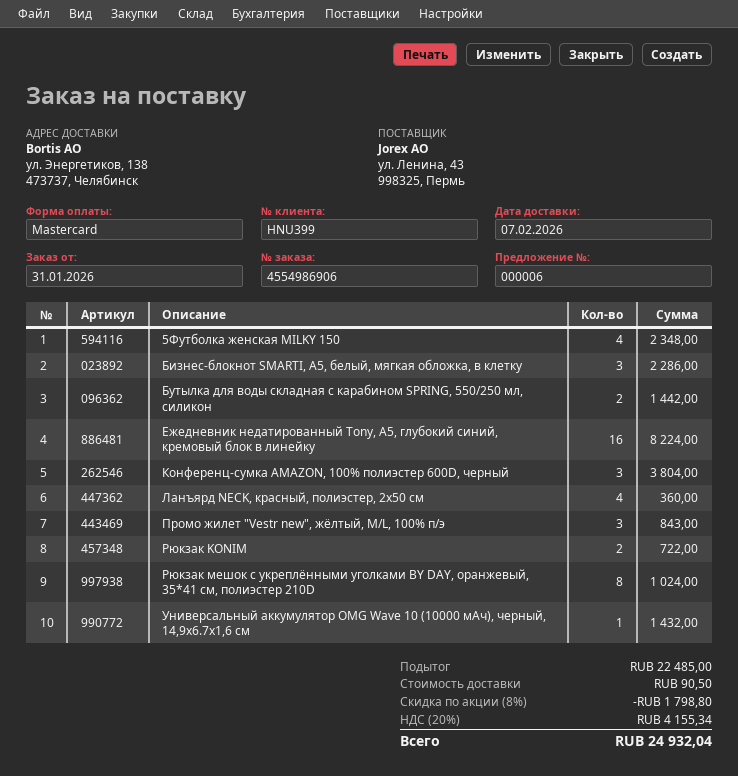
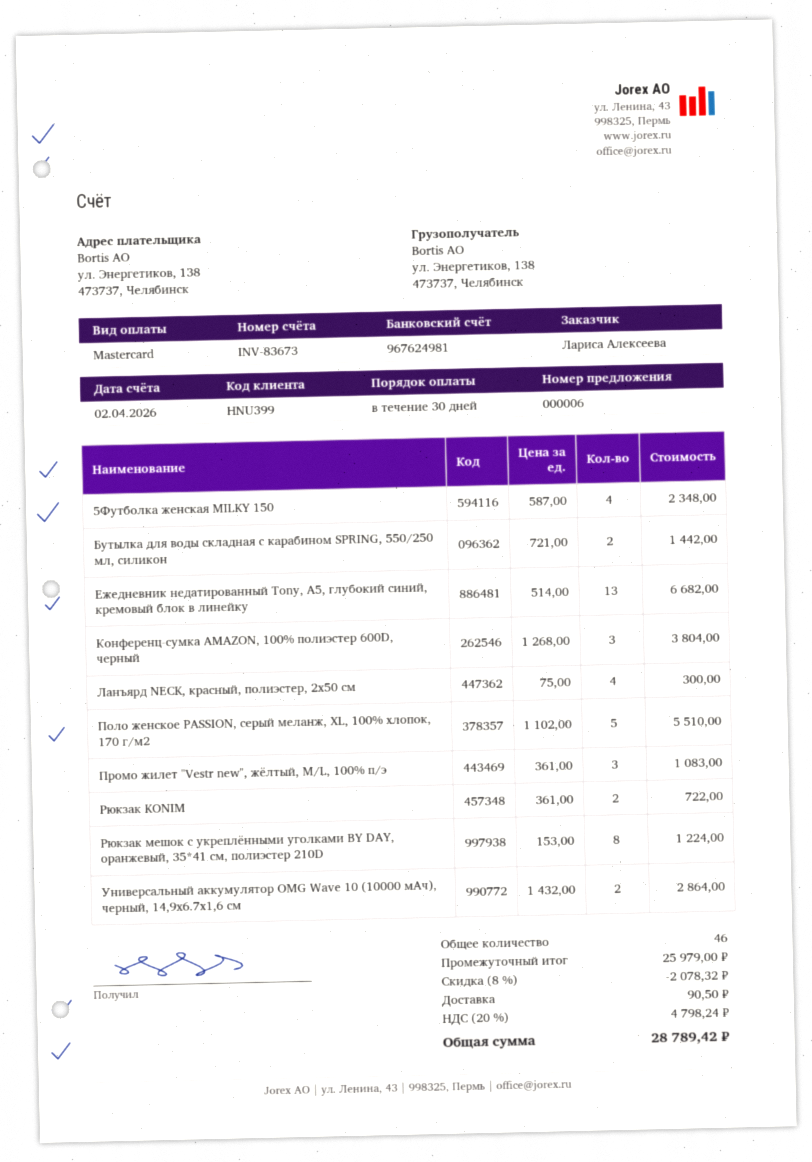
Бизнес-блокнот SMARTI, A5, белый, мягкая обложка, в клетку: 3 for 2286.00 -> none
Ежедневник недатированный Tony, А5, глубокий синий, кремовый блок в линейку: 16 for 8224.00 -> 13 for 6682.00
Ланъярд NECK, красный, полиэстер, 2х50 см: 4 for 360.00 -> 4 for 300.00
Промо жилет "Vestr new", жёлтый, M/L, 100% п/э: 3 for 843.00 -> 3 for 1083.00
Рюкзак мешок с укреплёнными уголками BY DAY, оранжевый, 35*41 см, полиэстер 210D: 8 for 1024.00 -> 8 for 1224.00
Универсальный аккумулятор OMG Wave 10 (10000 мАч), черный, 14,9х6.7х1,6 см: 1 for 1432.00 -> 2 for 2864.00
Поло женское PASSION, серый меланж, XL, 100% хлопок, 170 г/м2: none -> 5 for 5510.00
subtotal: 22485.00 -> 25979.00
discount: 8% = 1798.80 -> 8% = 2078.32
tax: 20% = 4155.34 -> 20% = 4798.24
total: 24932.04 -> 28789.42

